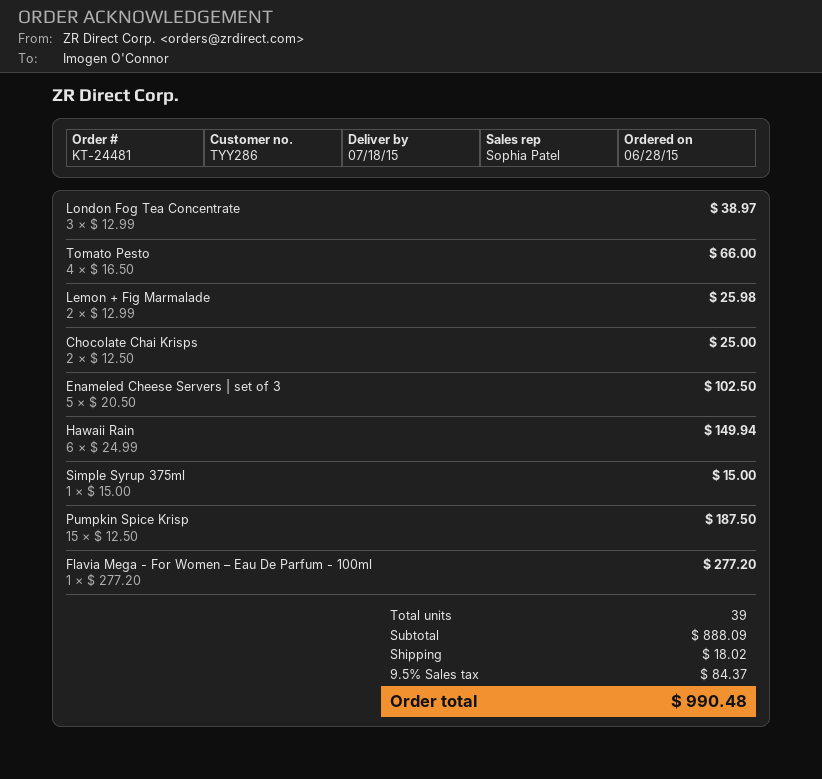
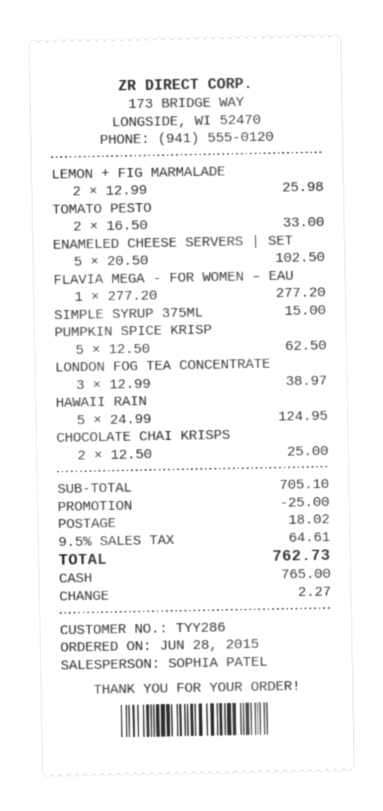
Tomato Pesto: 4 x 16.50 = 66.00 -> 2 x 16.50 = 33.00
Hawaii Rain: 6 x 24.99 = 149.94 -> 5 x 24.99 = 124.95
Pumpkin Spice Krisp: 15 x 12.50 = 187.50 -> 5 x 12.50 = 62.50
subtotal: 888.09 -> 705.10
discount: none -> 25.00
tax: 9.5% = 84.37 -> 9.5% = 64.61
total: 990.48 -> 762.73

